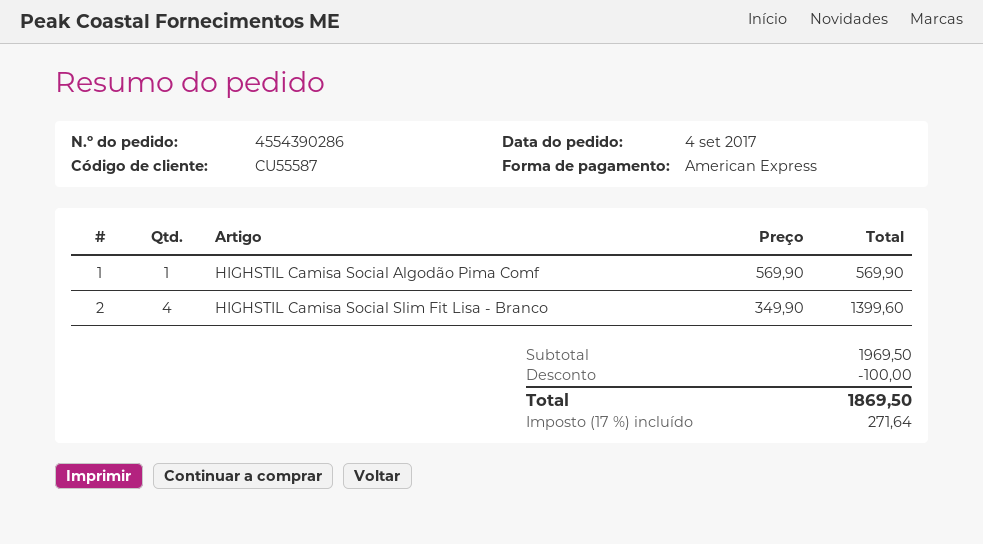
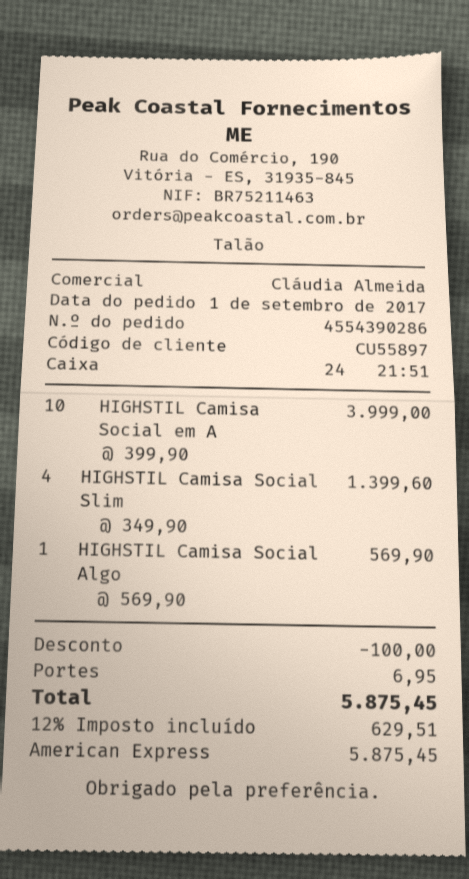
order date: 2017-09-04 -> 2017-09-01
customer number: CU55587 -> CU55897
HIGHSTIL Camisa Social em A: none -> 10 x 399.90 = 3999.00
shipping: none -> 6.95
tax: 17% = 271.64 -> 12% = 629.51
total: 1869.50 -> 5875.45

